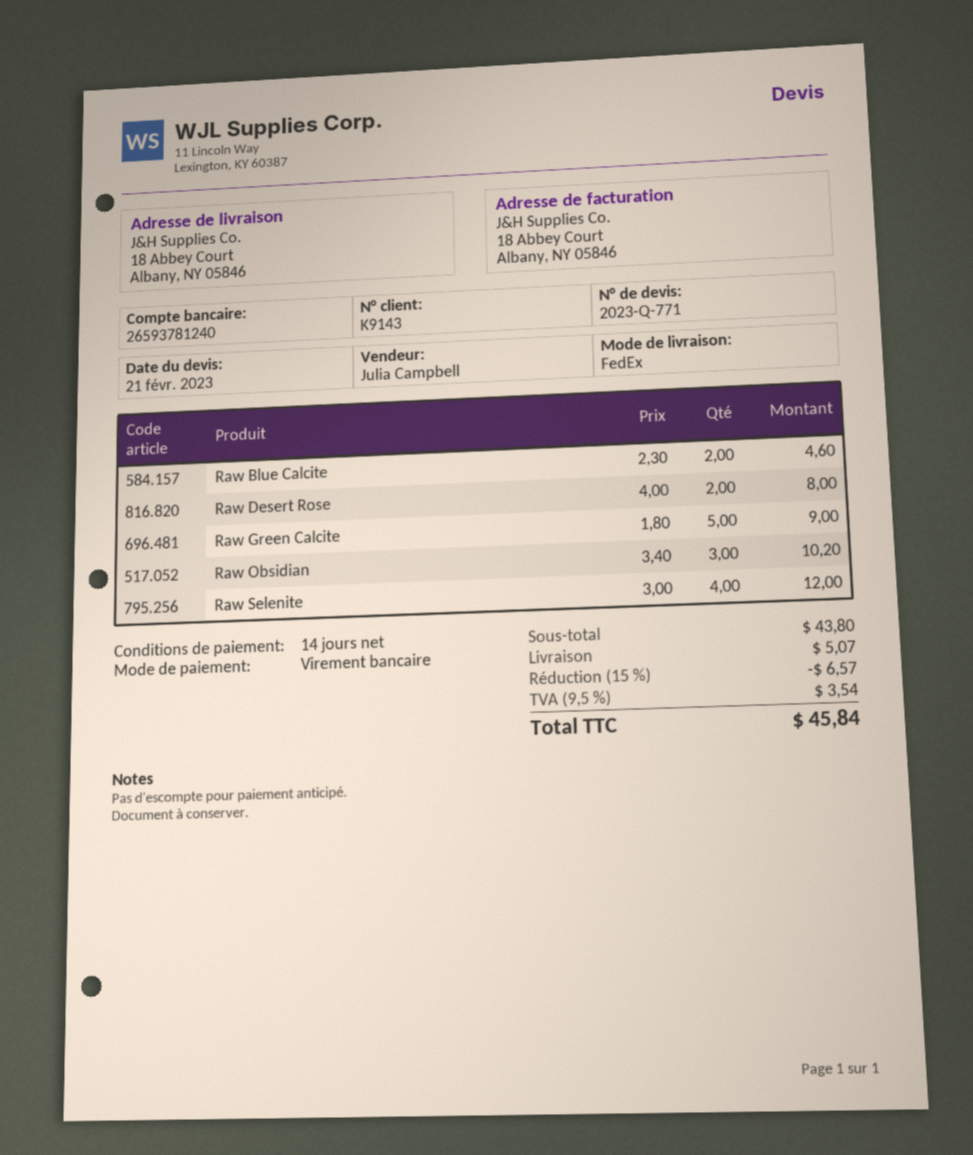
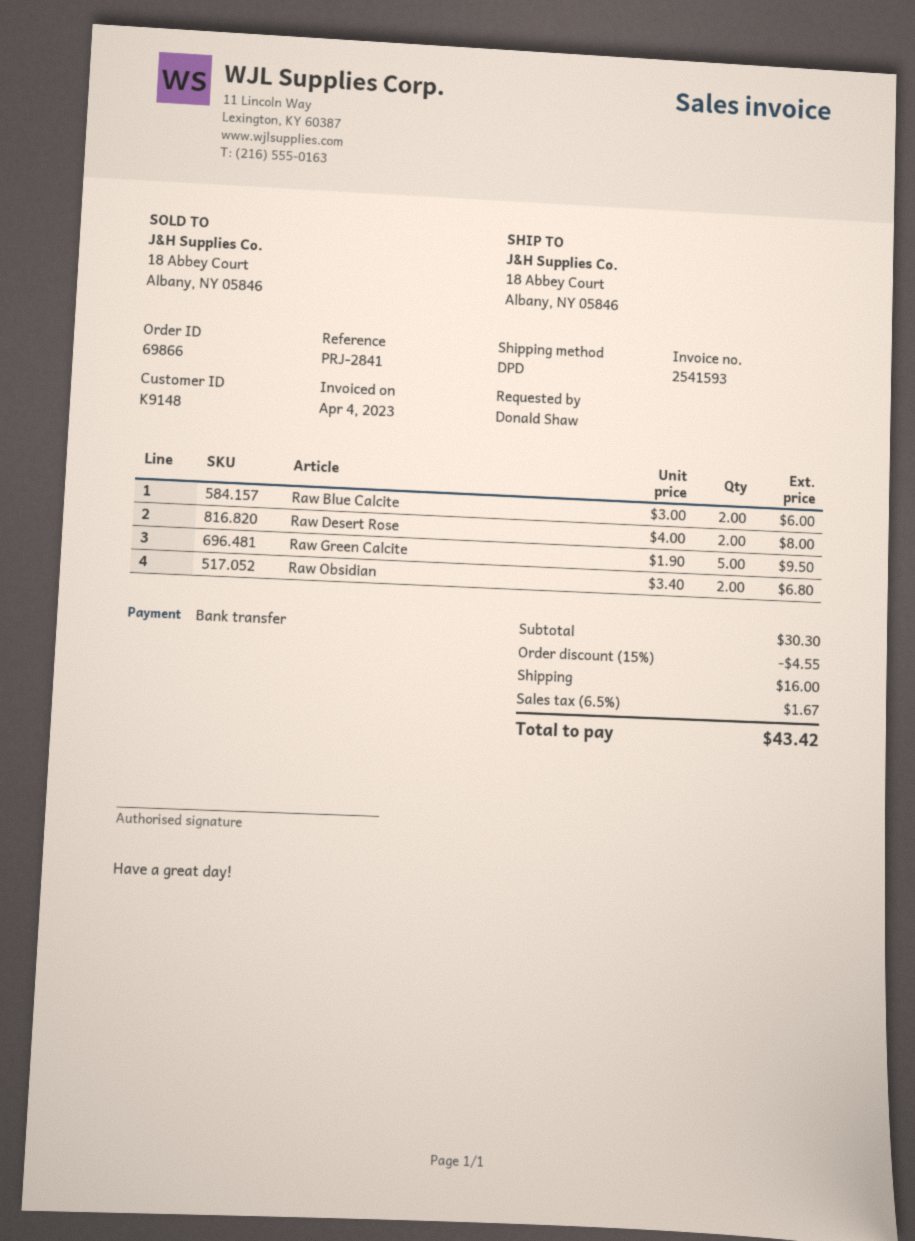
customer number: K9143 -> K9148
shipping method: FedEx -> DPD
Raw Blue Calcite: 2 x 2.30 = 4.60 -> 2 x 3.00 = 6.00
Raw Green Calcite: 5 x 1.80 = 9.00 -> 5 x 1.90 = 9.50
Raw Obsidian: 3 x 3.40 = 10.20 -> 2 x 3.40 = 6.80
Raw Selenite: 4 x 3.00 = 12.00 -> none
subtotal: 43.80 -> 30.30
discount: 15% = 6.57 -> 15% = 4.55
shipping: 5.07 -> 16.00
tax: 9.5% = 3.54 -> 6.5% = 1.67
total: 45.84 -> 43.42

